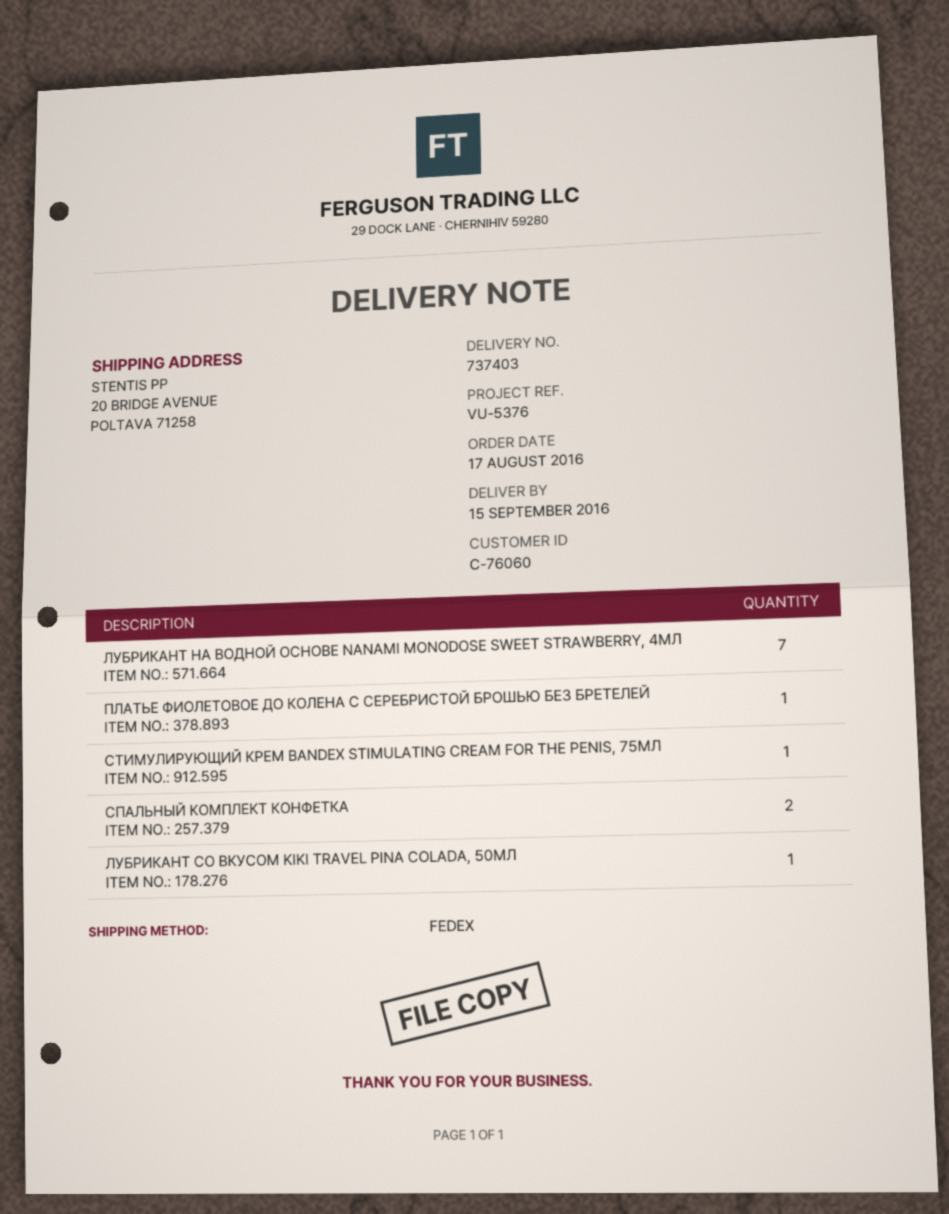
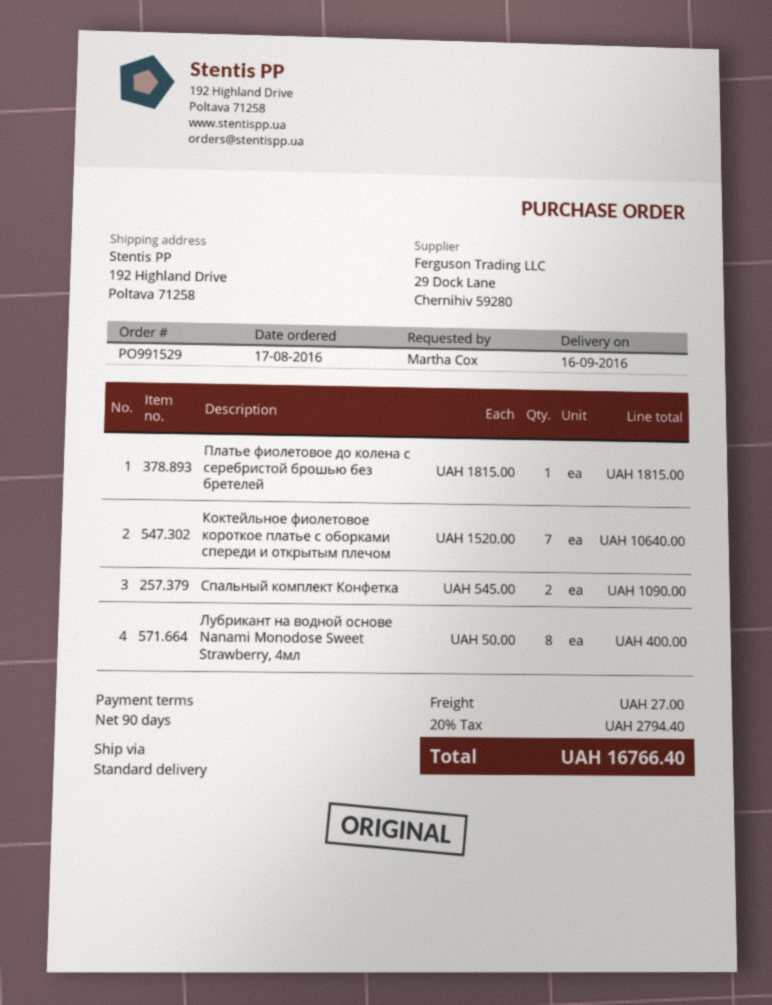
delivery date: 2016-09-15 -> 2016-09-16
shipping method: FedEx -> standard
ship to: 20 BRIDGE AVENUE, POLTAVA 71258 -> 192 Highland Drive, Poltava 71258
ЛУБРИКАНТ НА ВОДНОЙ ОСНОВЕ NANAMI MONODOSE SWEET STRAWBERRY, 4МЛ: 7 -> 8
СТИМУЛИРУЮЩИЙ КРЕМ BANDEX STIMULATING CREAM FOR THE PENIS, 75МЛ: 1 -> none
ЛУБРИКАНТ СО ВКУСОМ KIKI TRAVEL PINA COLADA, 50МЛ: 1 -> none
Коктейльное фиолетовое короткое платье с оборками спереди и открытым плечом: none -> 7

